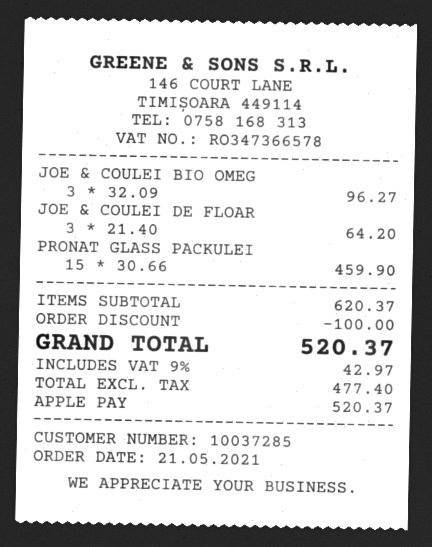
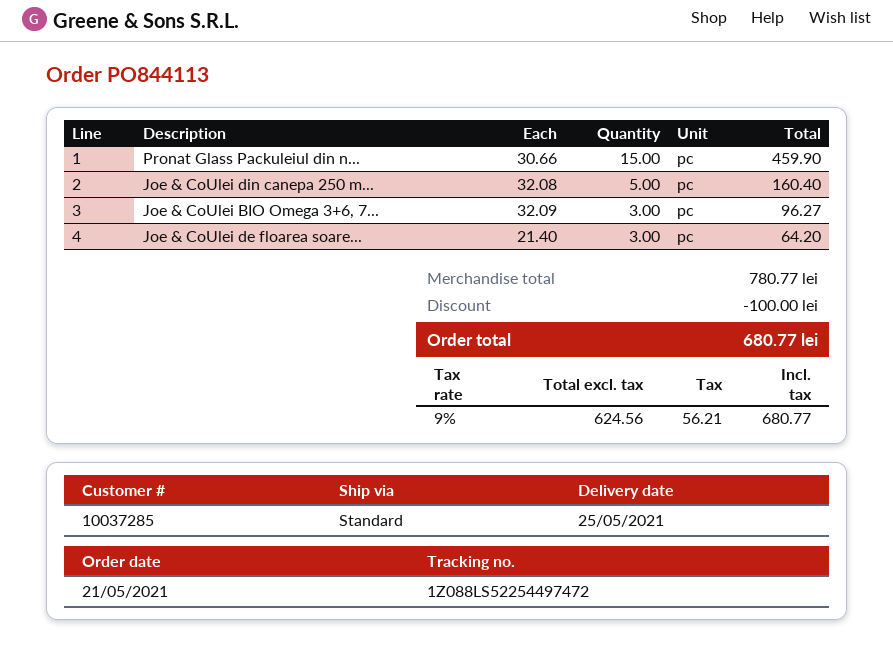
Joe & CoUlei din canepa 250 m...: none -> 5 x 32.08 = 160.40
subtotal: 620.37 -> 780.77
net: 477.40 -> 624.56
tax: 9% = 42.97 -> 9% = 56.21
total: 520.37 -> 680.77

